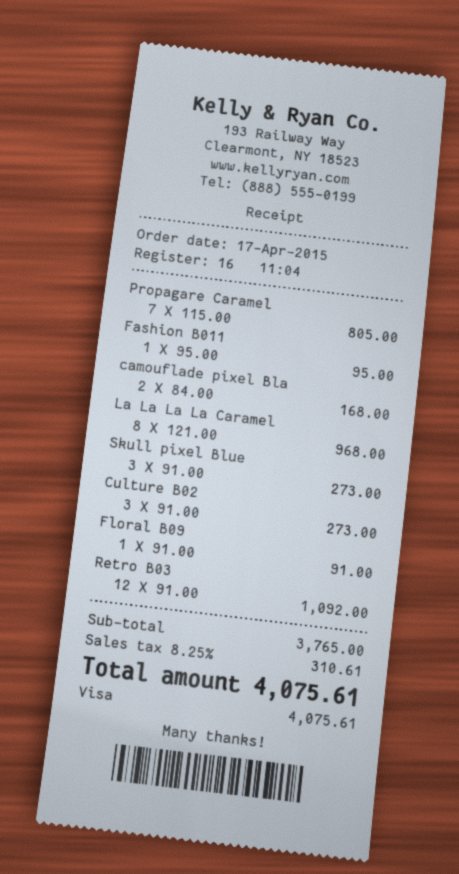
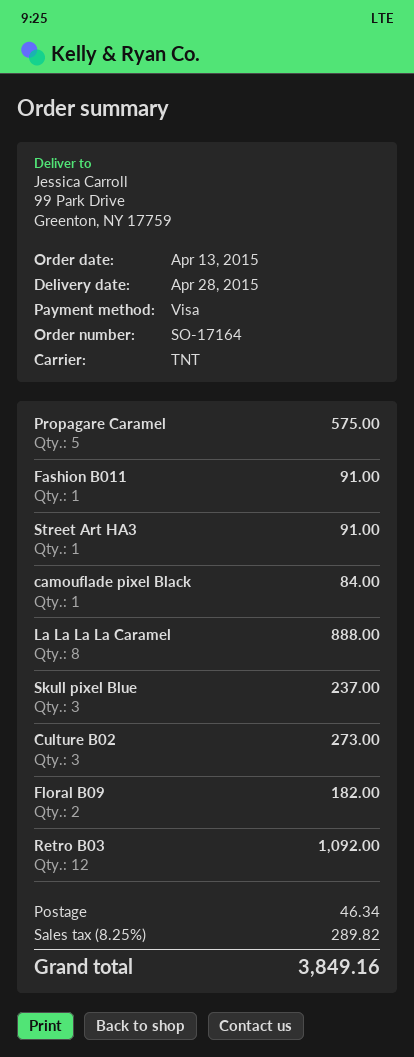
order date: 2015-04-17 -> 2015-04-13
Propagare Caramel: 7 for 805.00 -> 5 for 575.00
Fashion B011: 1 for 95.00 -> 1 for 91.00
camouflade pixel Bla: 2 for 168.00 -> 1 for 84.00
La La La La Caramel: 8 for 968.00 -> 8 for 888.00
Skull pixel Blue: 3 for 273.00 -> 3 for 237.00
Floral B09: 1 for 91.00 -> 2 for 182.00
Street Art HA3: none -> 1 for 91.00
shipping: none -> 46.34
tax: 8.25% = 310.61 -> 8.25% = 289.82
total: 4075.61 -> 3849.16

